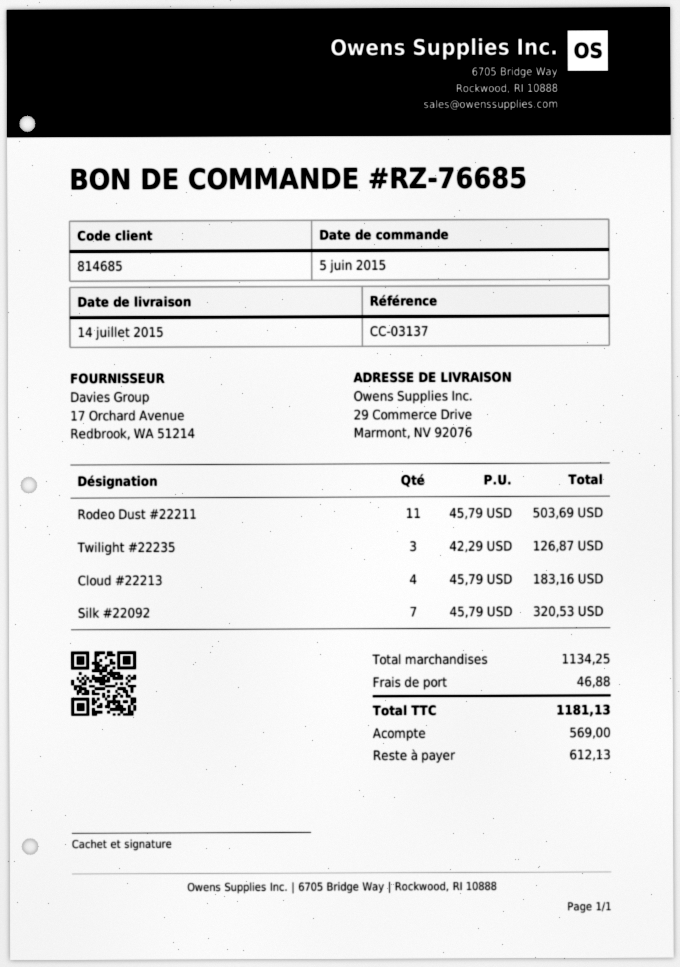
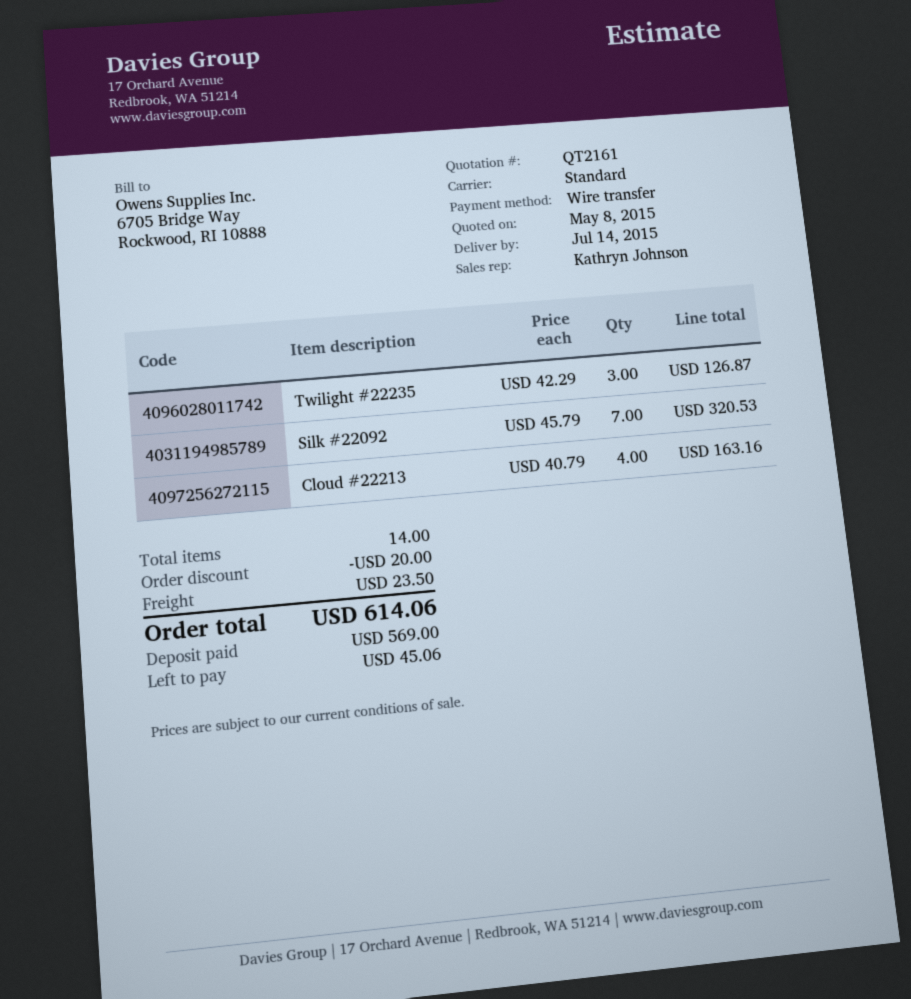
Rodeo Dust #22211: 11 x 45.79 = 503.69 -> none
Cloud #22213: 4 x 45.79 = 183.16 -> 4 x 40.79 = 163.16
discount: none -> 20.00
shipping: 46.88 -> 23.50
total: 1181.13 -> 614.06
balance: 612.13 -> 45.06

